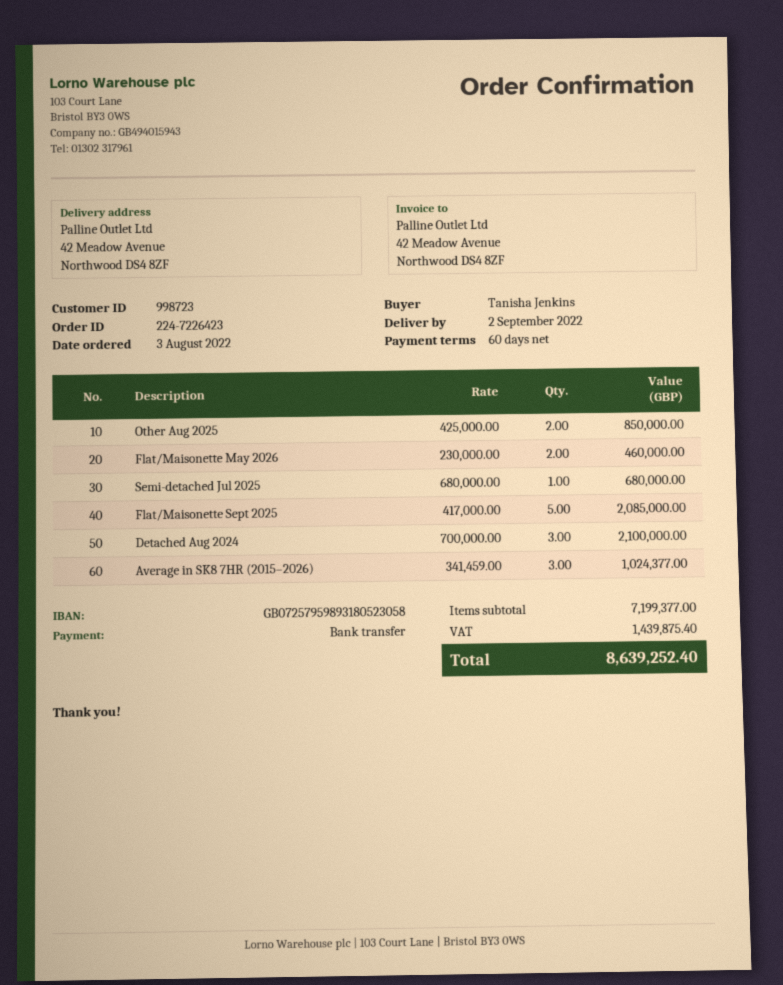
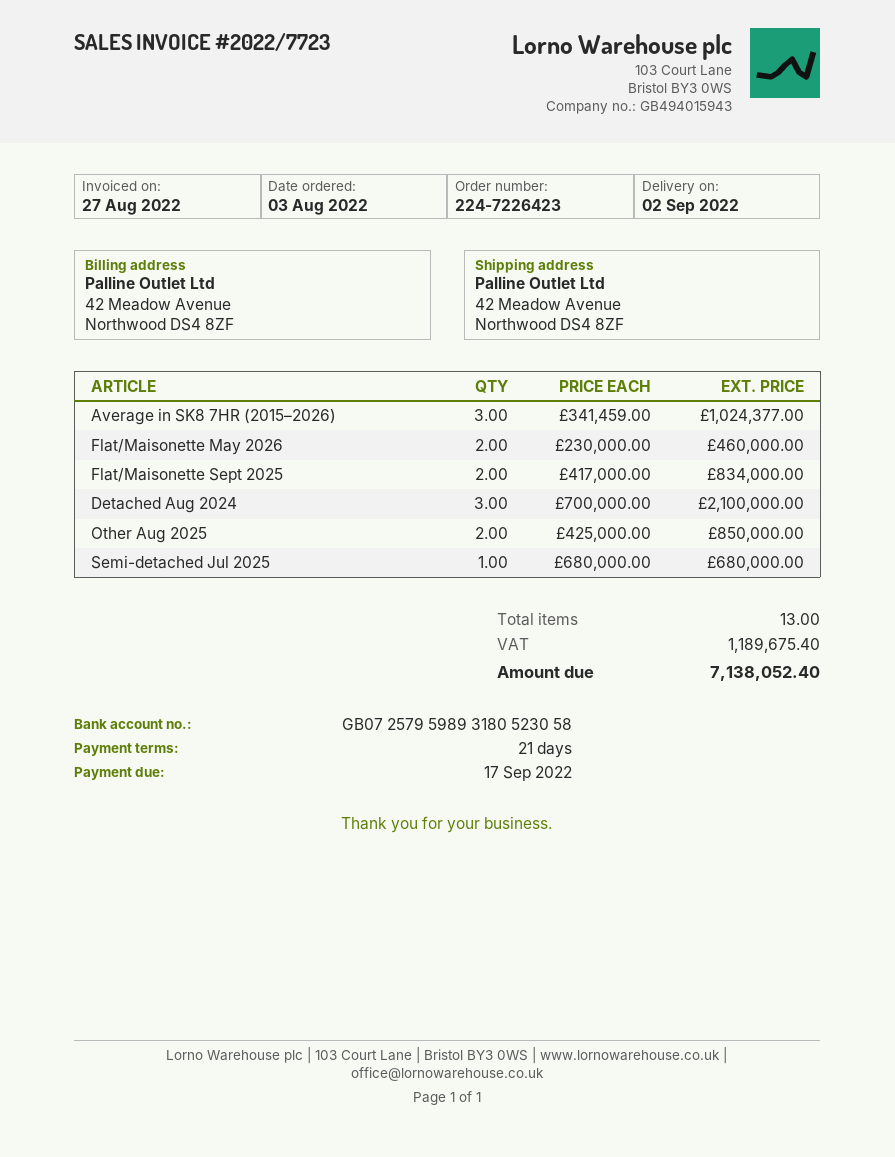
payment terms: 60 days -> 21 days
Flat/Maisonette Sept 2025: 5 x 417000.00 = 2085000.00 -> 2 x 417000.00 = 834000.00
tax: 1439875.40 -> 1189675.40
total: 8639252.40 -> 7138052.40

